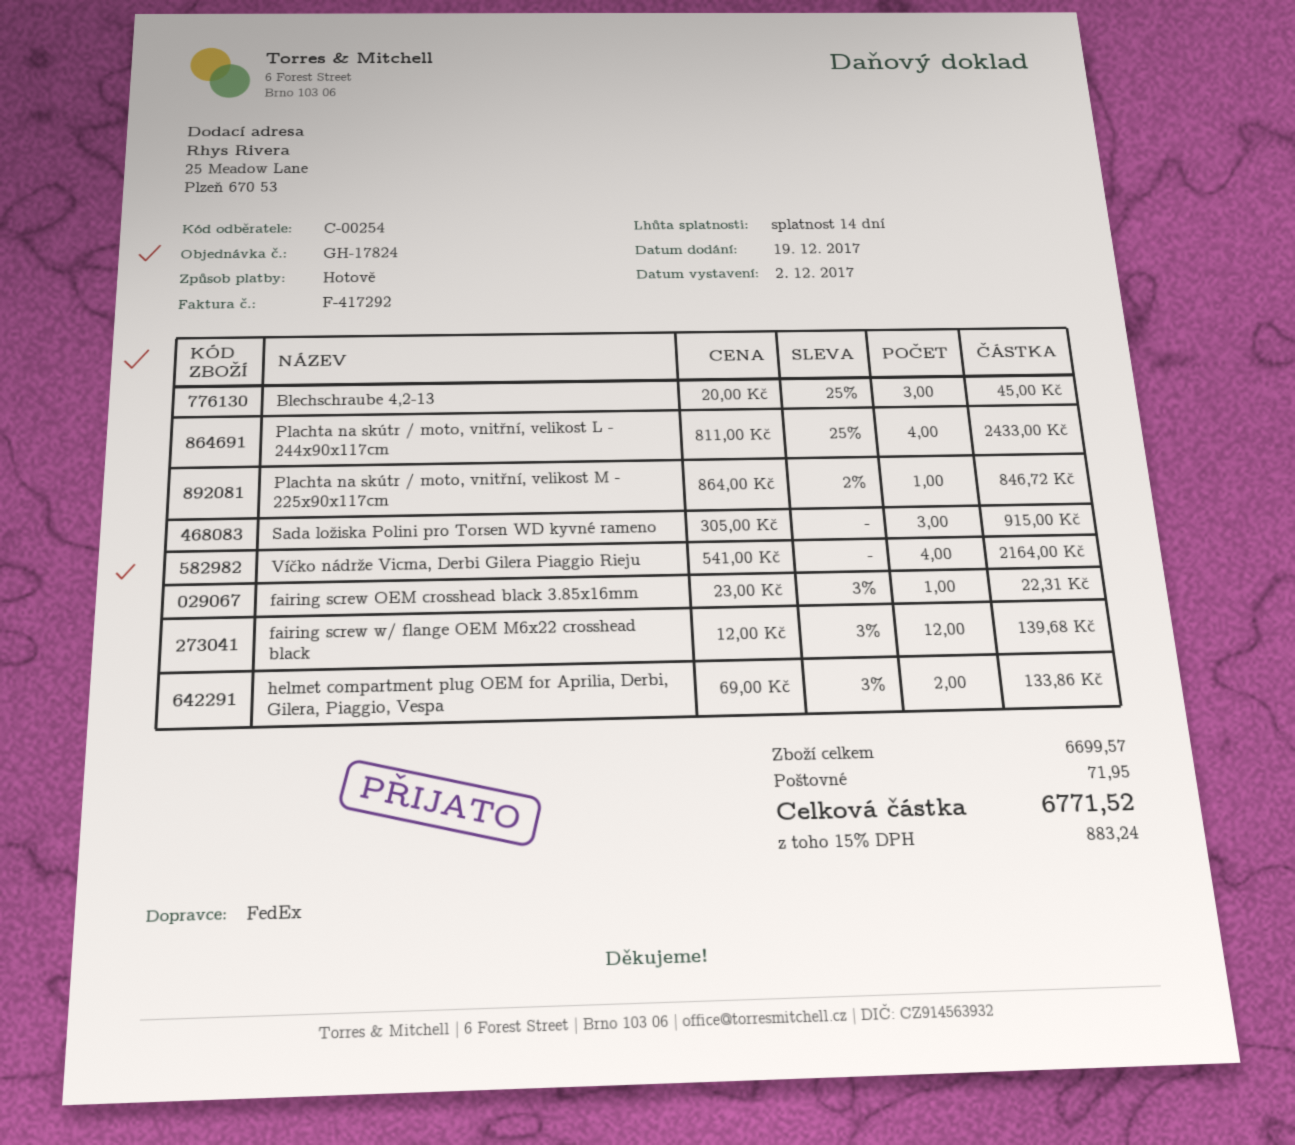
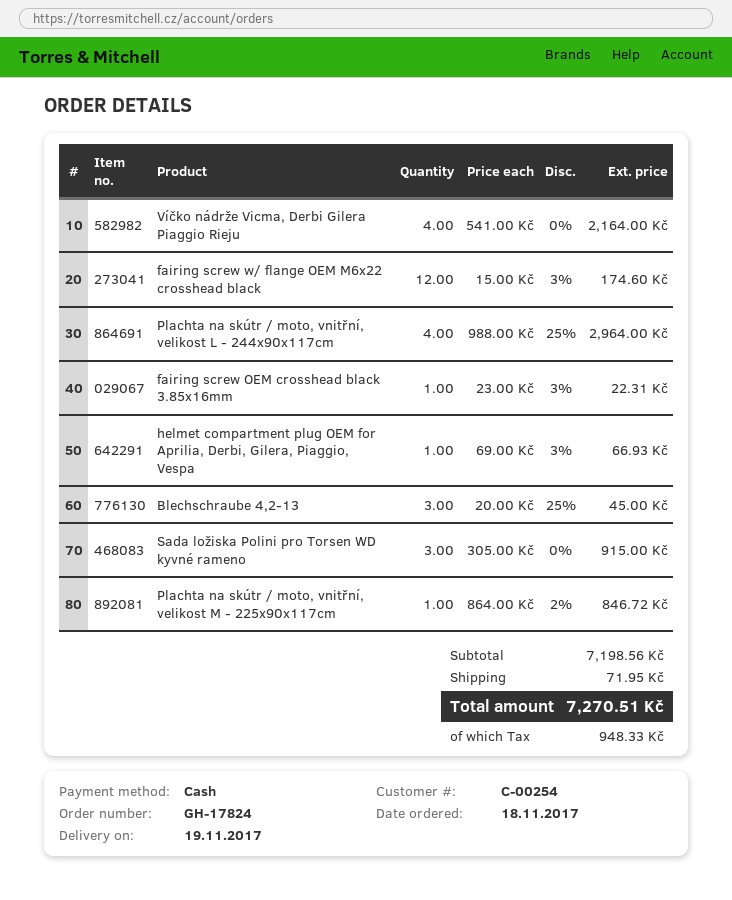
delivery date: 2017-12-19 -> 2017-11-19
Plachta na skútr / moto, vnitřní, velikost L - 244x90x117cm: 4 x 811.00 - 25% = 2433.00 -> 4 x 988.00 - 25% = 2964.00
fairing screw w/ flange OEM M6x22 crosshead black: 12 x 12.00 - 3% = 139.68 -> 12 x 15.00 - 3% = 174.60
helmet compartment plug OEM for Aprilia, Derbi, Gilera, Piaggio, Vespa: 2 x 69.00 - 3% = 133.86 -> 1 x 69.00 - 3% = 66.93
subtotal: 6699.57 -> 7198.56
tax: 883.24 -> 948.33
total: 6771.52 -> 7270.51

